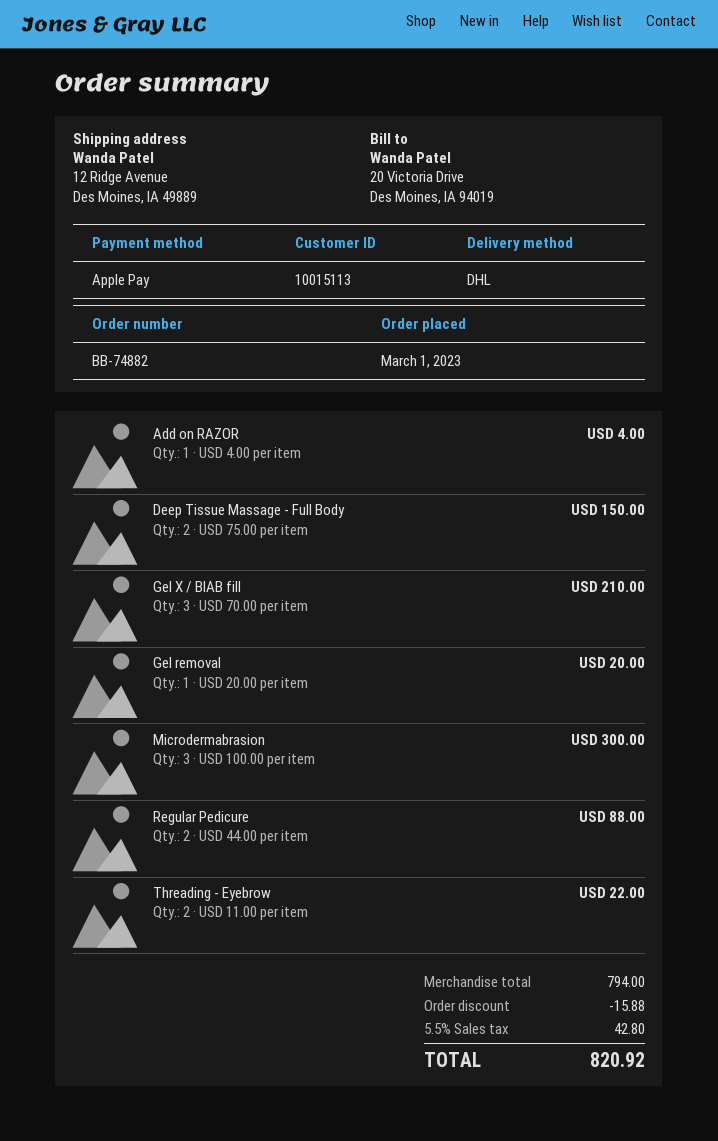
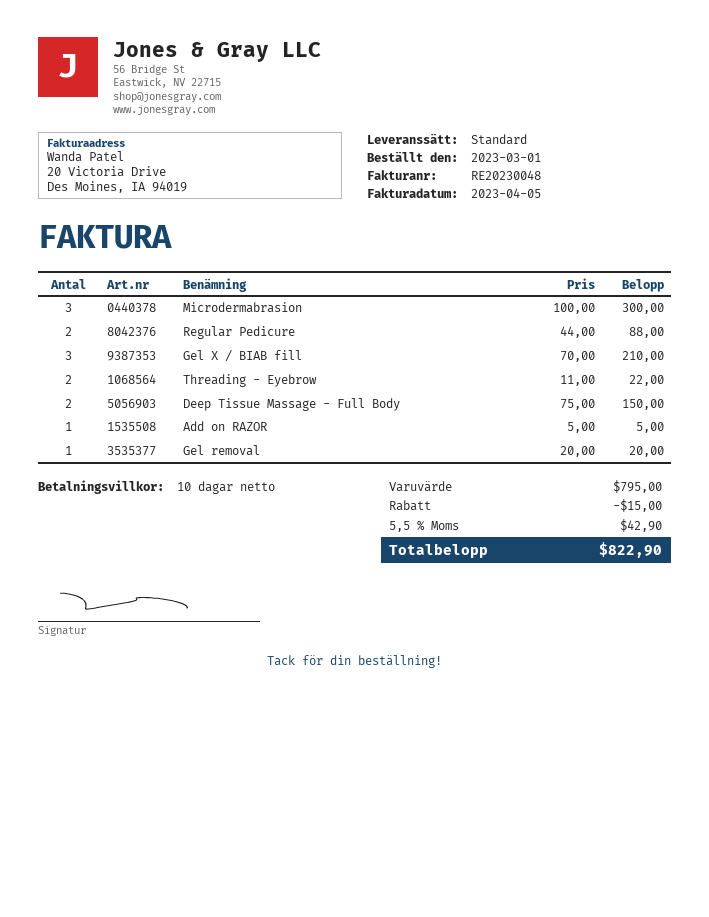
shipping method: DHL -> standard
Add on RAZOR: 1 x 4.00 = 4.00 -> 1 x 5.00 = 5.00
subtotal: 794.00 -> 795.00
discount: 15.88 -> 15.00
tax: 5.5% = 42.80 -> 5.5% = 42.90
total: 820.92 -> 822.90

